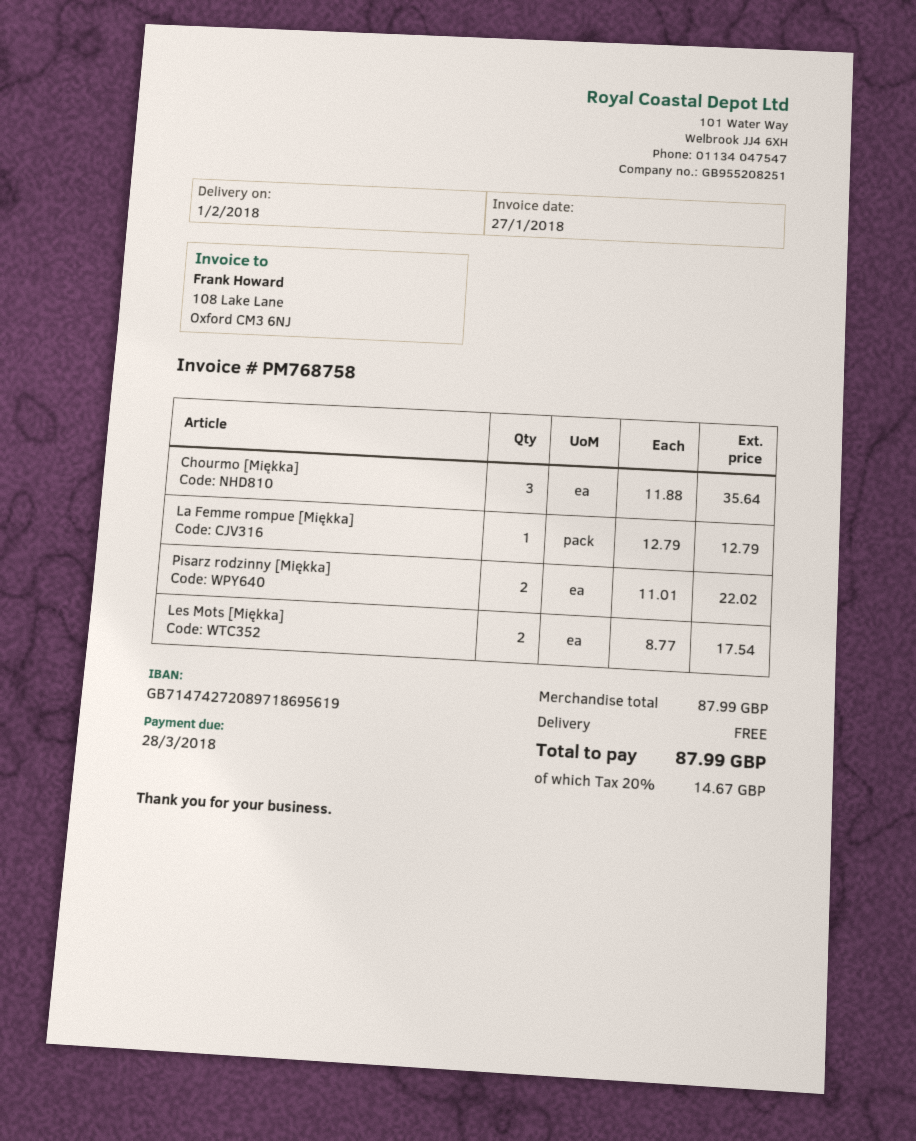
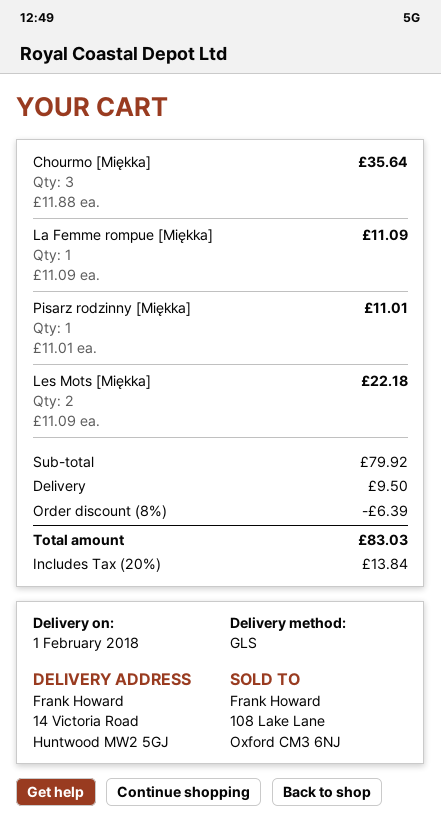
La Femme rompue [Miękka]: 1 x 12.79 = 12.79 -> 1 x 11.09 = 11.09
Pisarz rodzinny [Miękka]: 2 x 11.01 = 22.02 -> 1 x 11.01 = 11.01
Les Mots [Miękka]: 2 x 8.77 = 17.54 -> 2 x 11.09 = 22.18
subtotal: 87.99 -> 79.92
discount: none -> 8% = 6.39
shipping: 0.00 -> 9.50
tax: 20% = 14.67 -> 20% = 13.84
total: 87.99 -> 83.03

